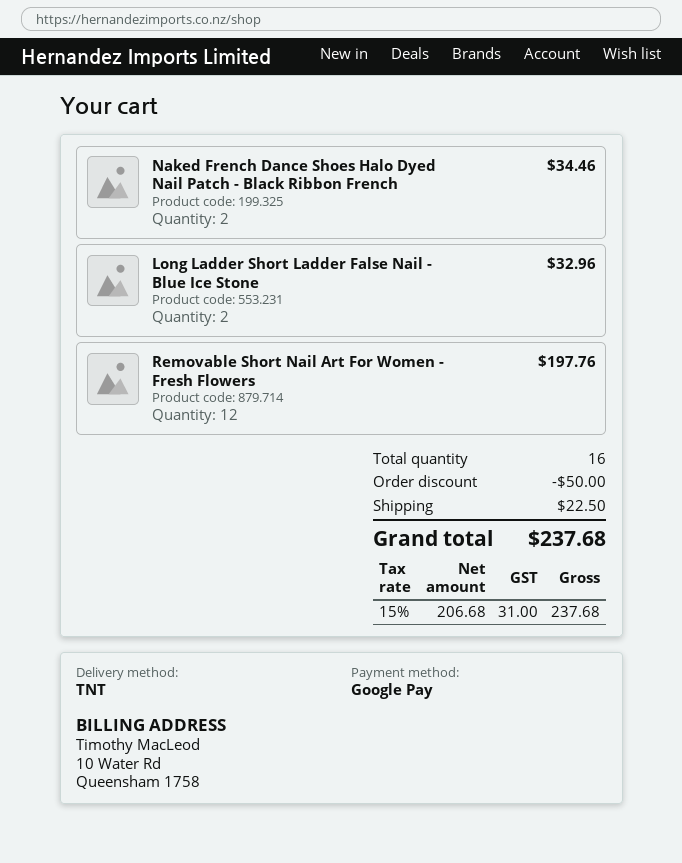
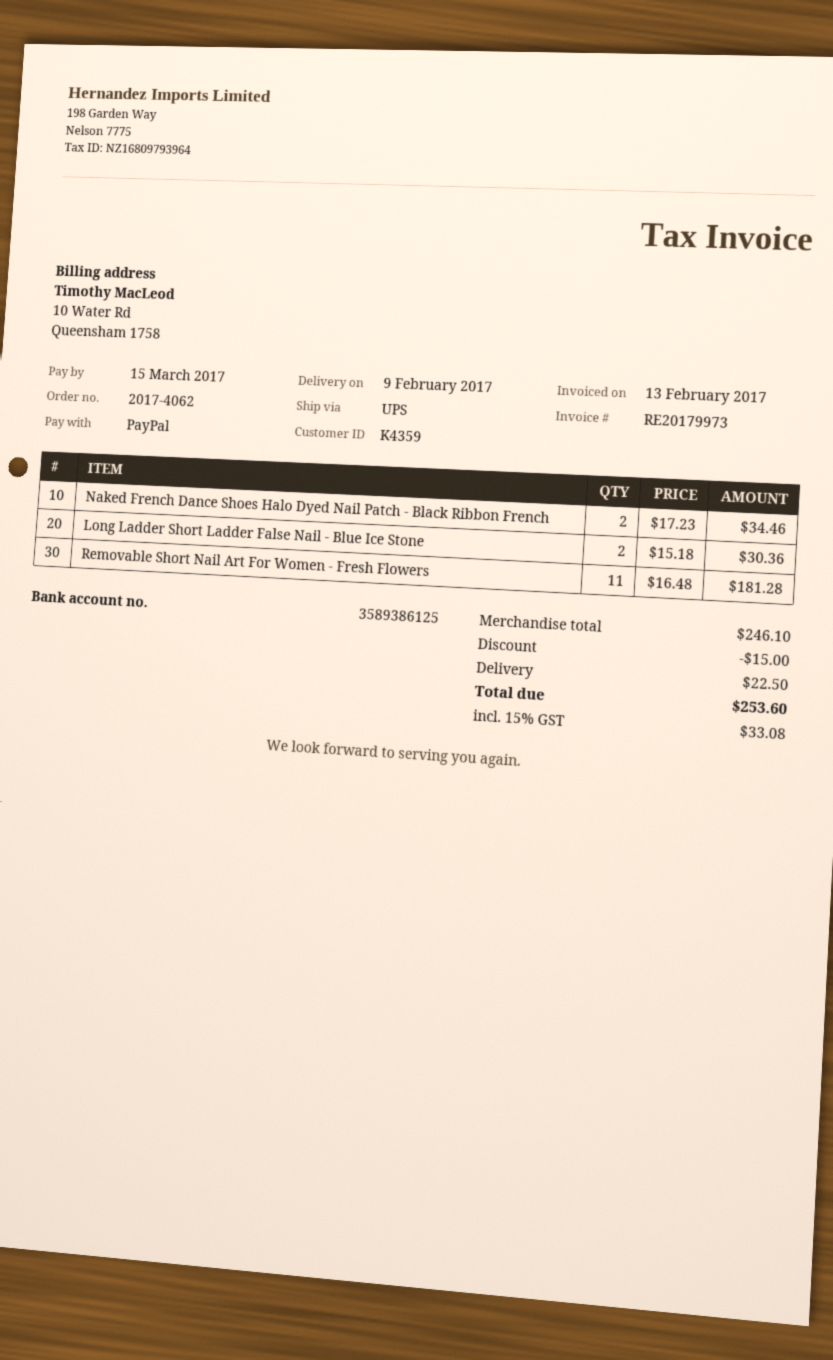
payment method: Google Pay -> PayPal
shipping method: TNT -> UPS
Long Ladder Short Ladder False Nail - Blue Ice Stone: 2 for 32.96 -> 2 for 30.36
Removable Short Nail Art For Women - Fresh Flowers: 12 for 197.76 -> 11 for 181.28
discount: 50.00 -> 15.00
tax: 15% = 31.00 -> 15% = 33.08
total: 237.68 -> 253.60

